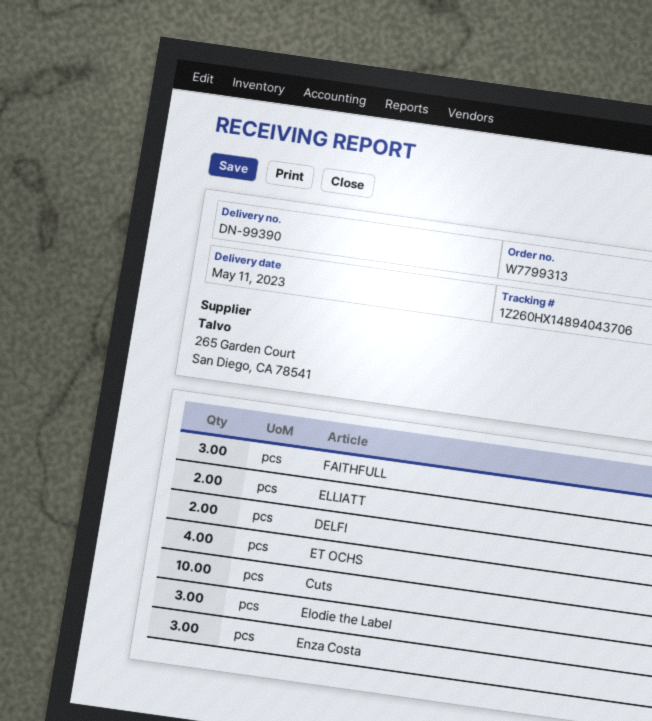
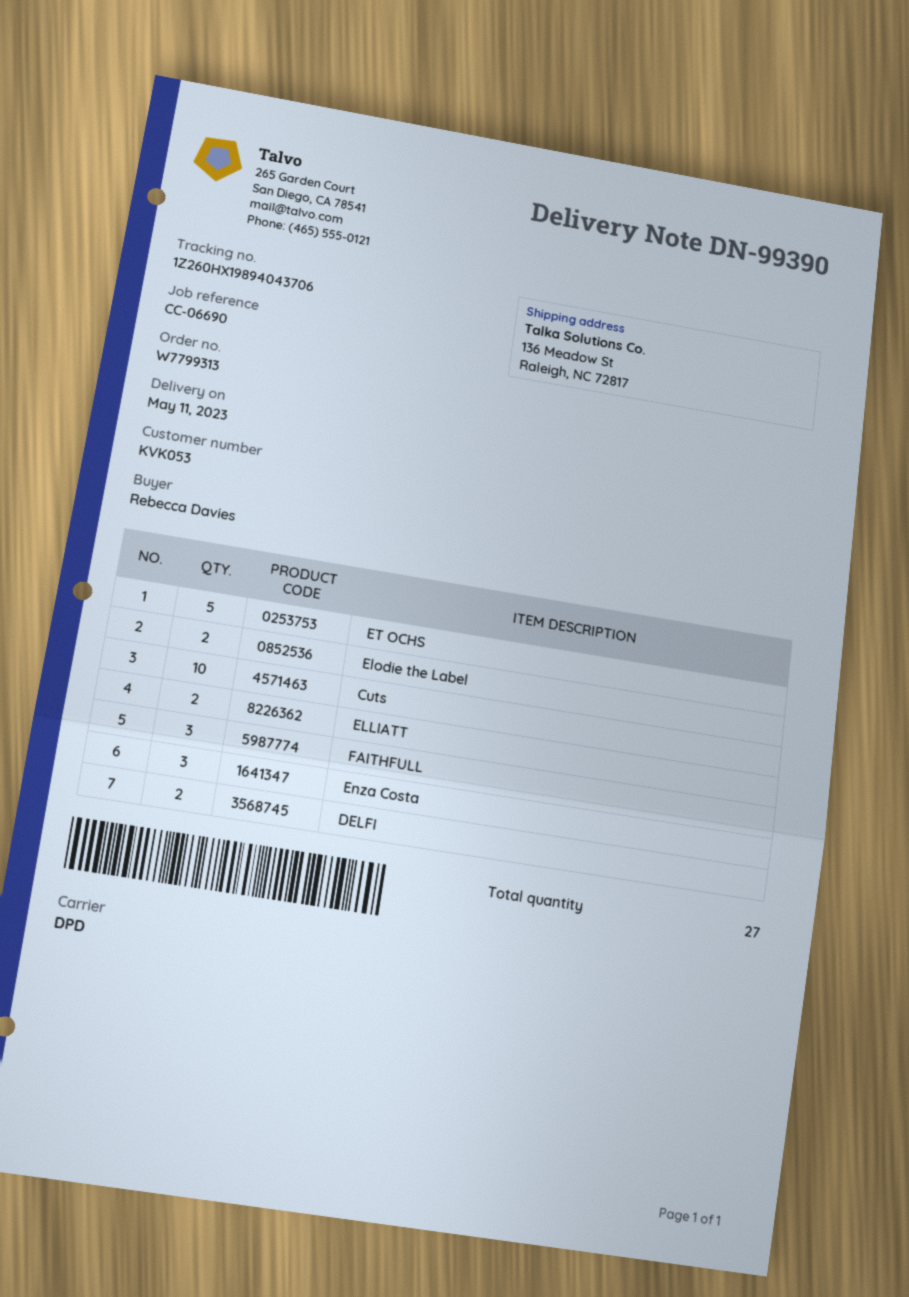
tracking number: 1Z260HX14894043706 -> 1Z260HX19894043706
ET OCHS: 4 -> 5
Elodie the Label: 3 -> 2

